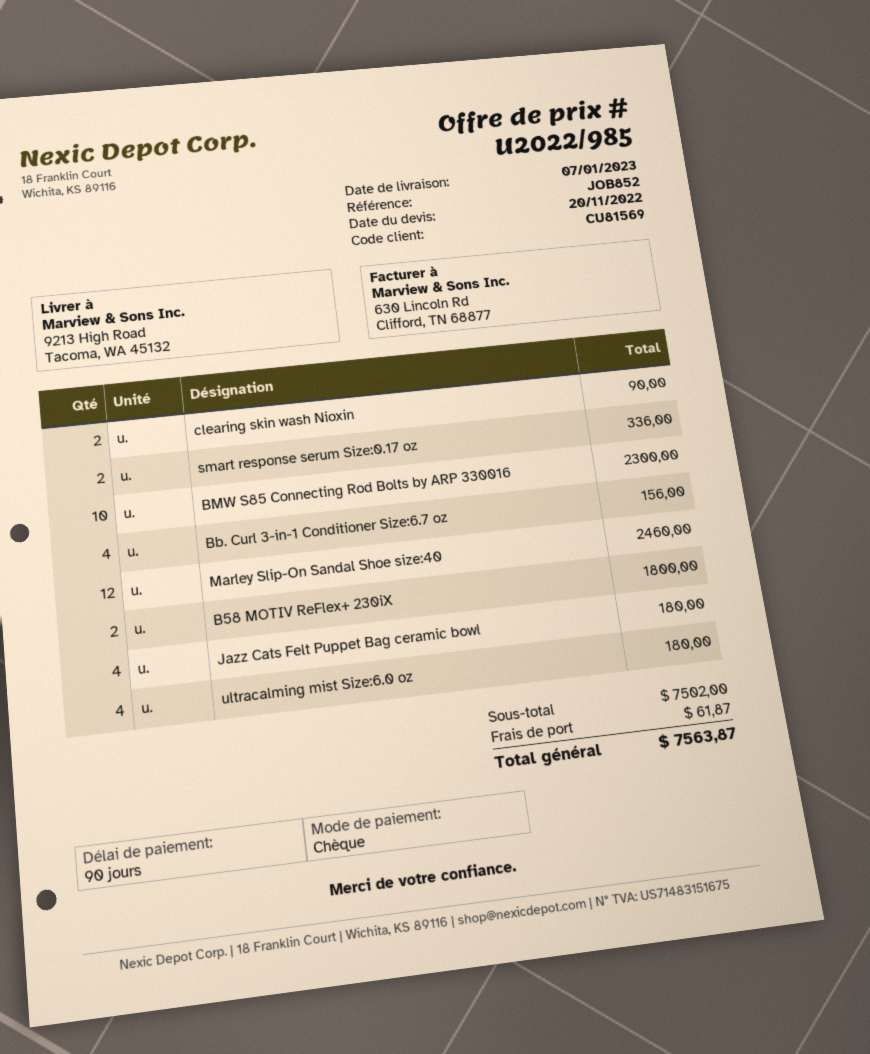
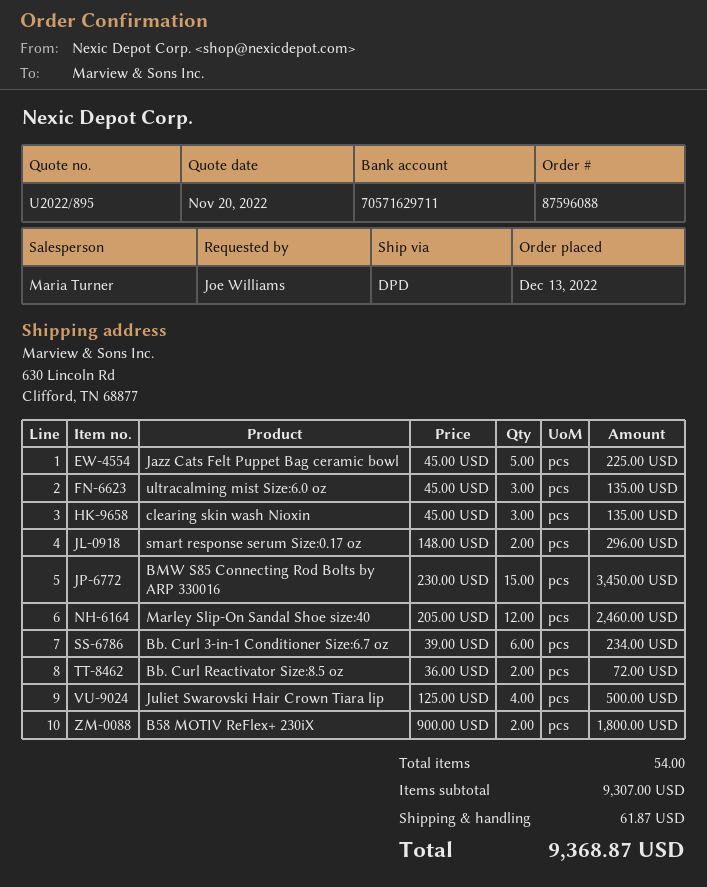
quote number: U2022/985 -> U2022/895
ship to: 9213 High Road, Tacoma, WA 45132 -> 630 Lincoln Rd, Clifford, TN 68877
clearing skin wash Nioxin: 2 for 90.00 -> 3 for 135.00
smart response serum Size:0.17 oz: 2 for 336.00 -> 2 for 296.00
BMW S85 Connecting Rod Bolts by ARP 330016: 10 for 2300.00 -> 15 for 3450.00
Bb. Curl 3-in-1 Conditioner Size:6.7 oz: 4 for 156.00 -> 6 for 234.00
Jazz Cats Felt Puppet Bag ceramic bowl: 4 for 180.00 -> 5 for 225.00
ultracalming mist Size:6.0 oz: 4 for 180.00 -> 3 for 135.00
Bb. Curl Reactivator Size:8.5 oz: none -> 2 for 72.00
Juliet Swarovski Hair Crown Tiara lip: none -> 4 for 500.00
subtotal: 7502.00 -> 9307.00
total: 7563.87 -> 9368.87

